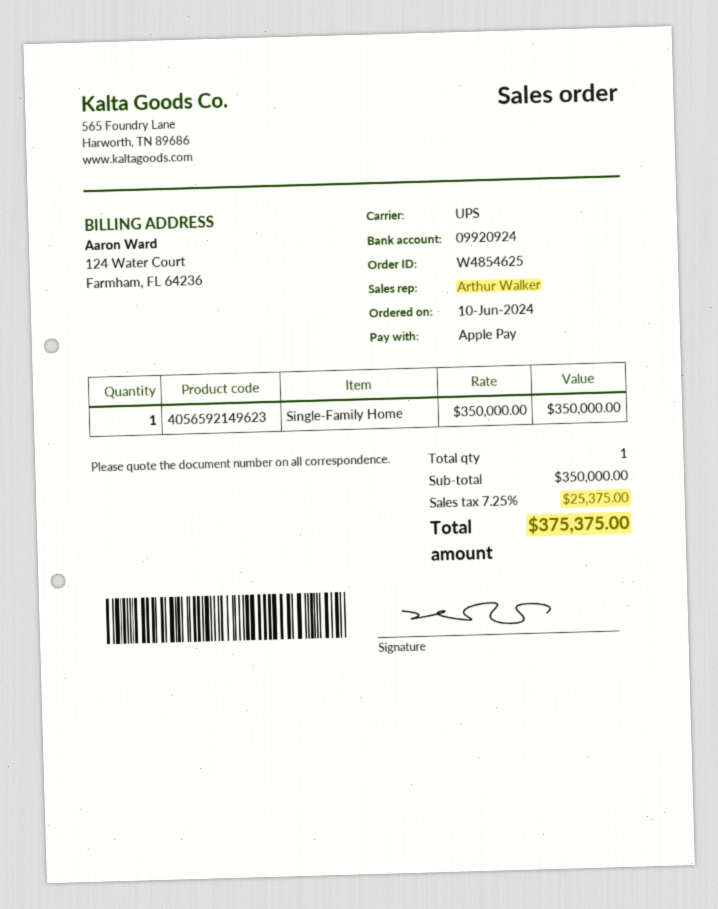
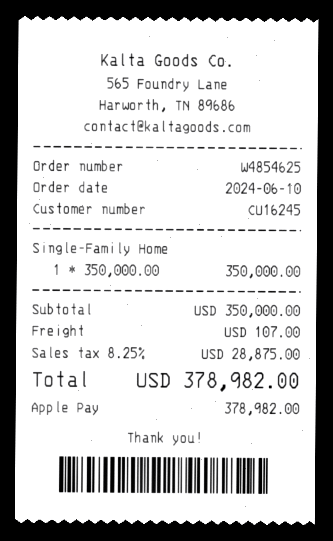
shipping: none -> 107.00
tax: 7.25% = 25375.00 -> 8.25% = 28875.00
total: 375375.00 -> 378982.00

